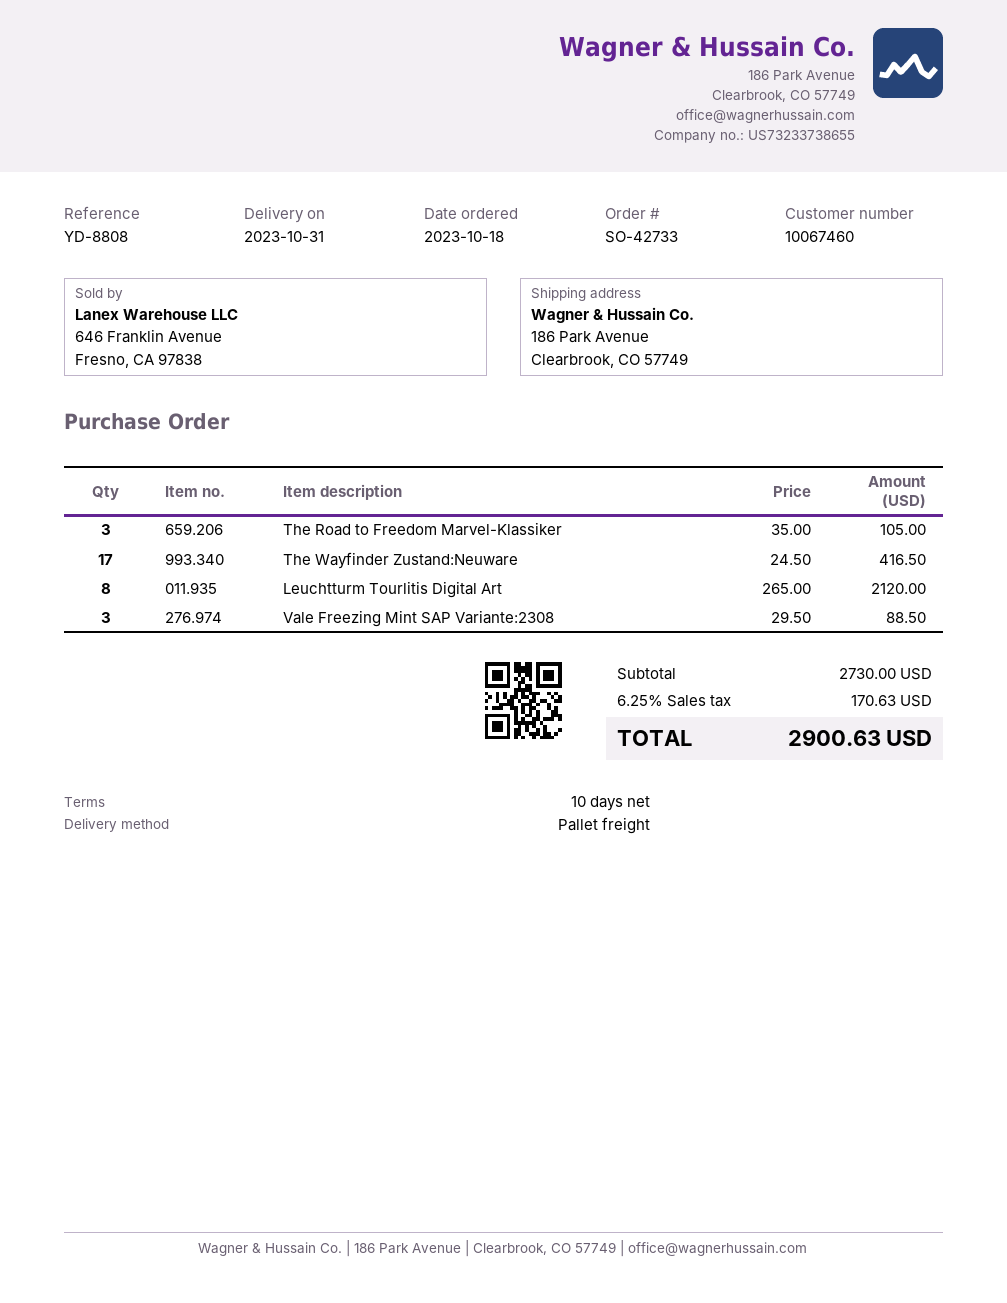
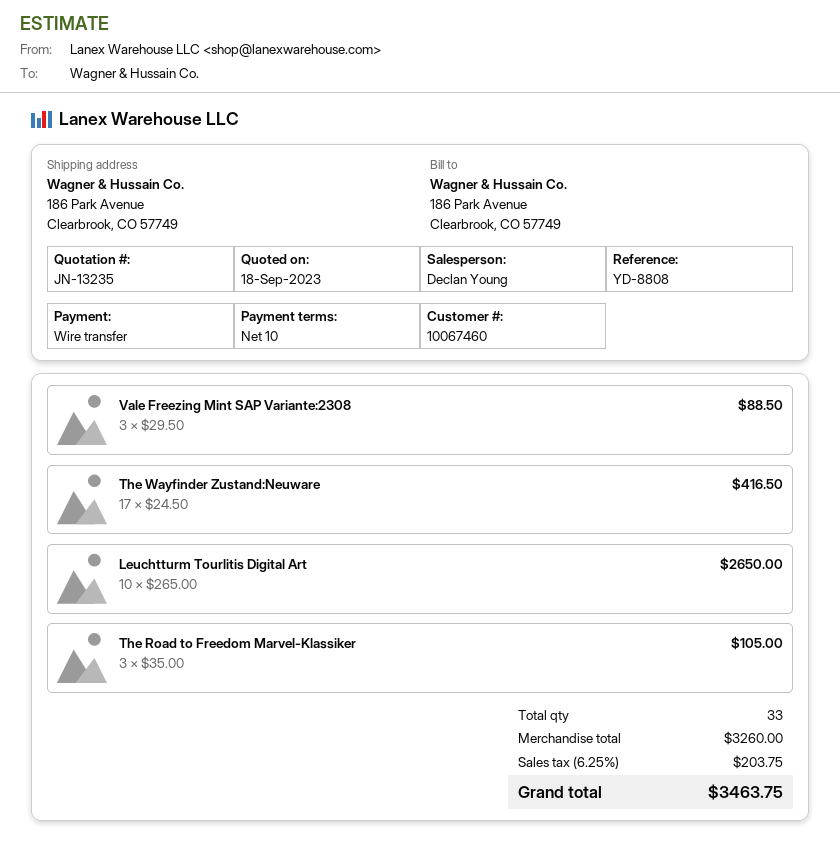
Leuchtturm Tourlitis Digital Art: 8 x 265.00 = 2120.00 -> 10 x 265.00 = 2650.00
subtotal: 2730.00 -> 3260.00
tax: 6.25% = 170.63 -> 6.25% = 203.75
total: 2900.63 -> 3463.75

